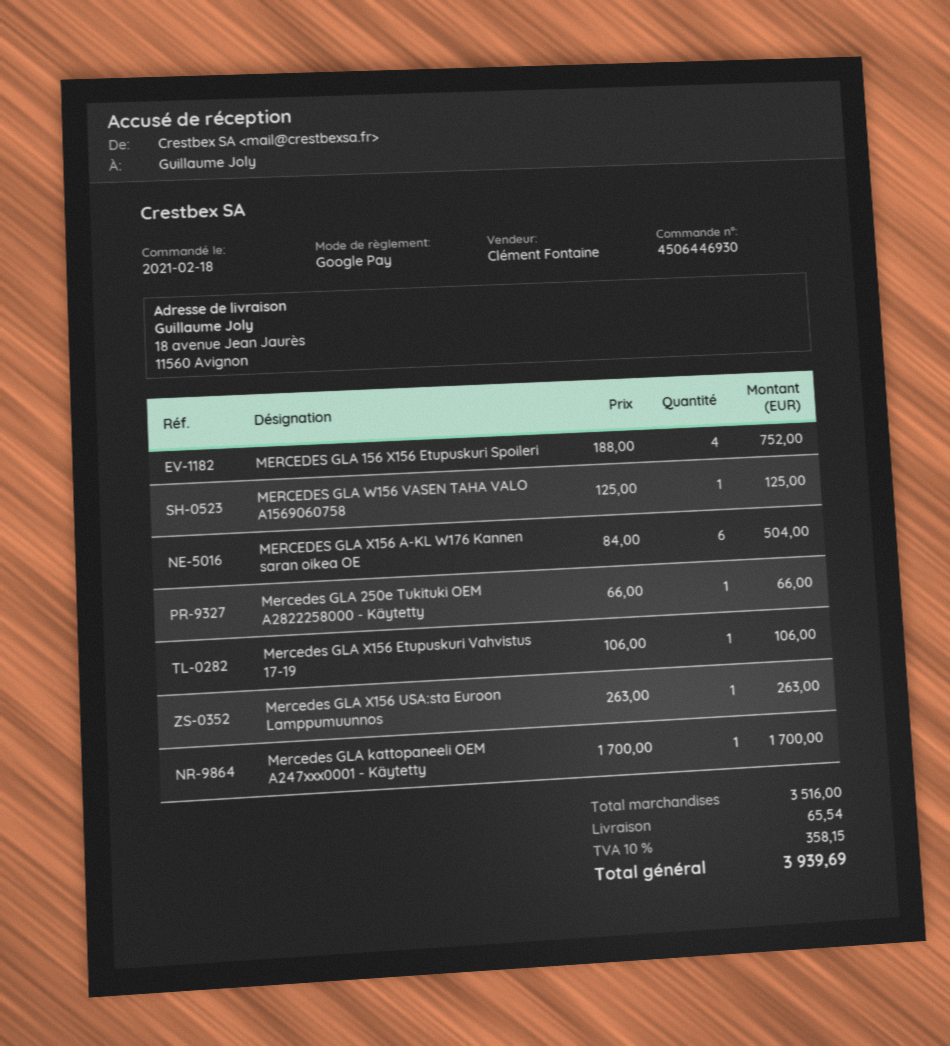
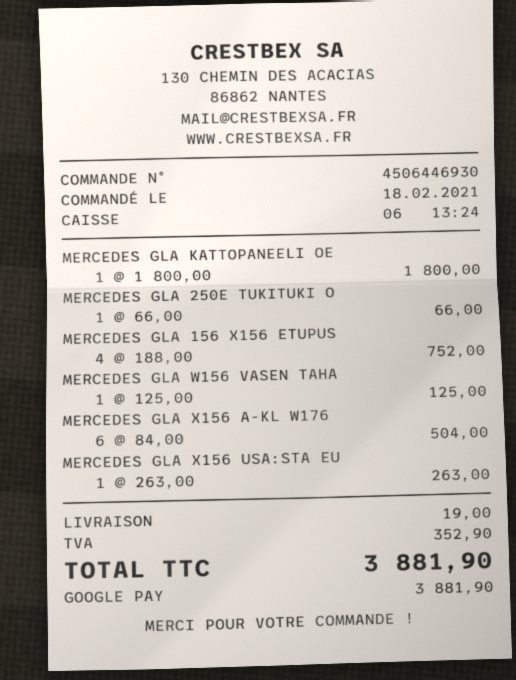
Mercedes GLA X156 Etupuskuri Vahvistus 17-19: 1 x 106.00 = 106.00 -> none
Mercedes GLA kattopaneeli OEM A247xxx0001 - Käytetty: 1 x 1700.00 = 1700.00 -> 1 x 1800.00 = 1800.00
shipping: 65.54 -> 19.00
tax: 358.15 -> 352.90
total: 3939.69 -> 3881.90

